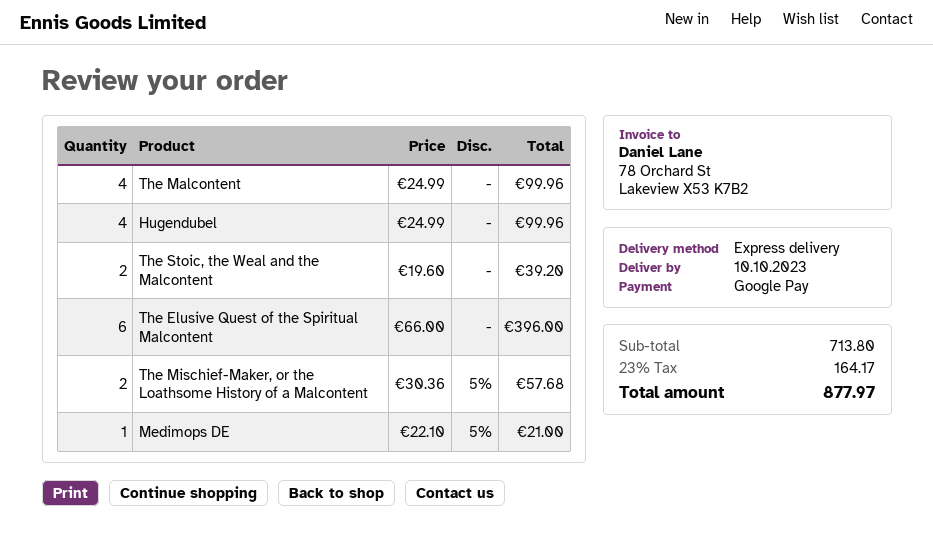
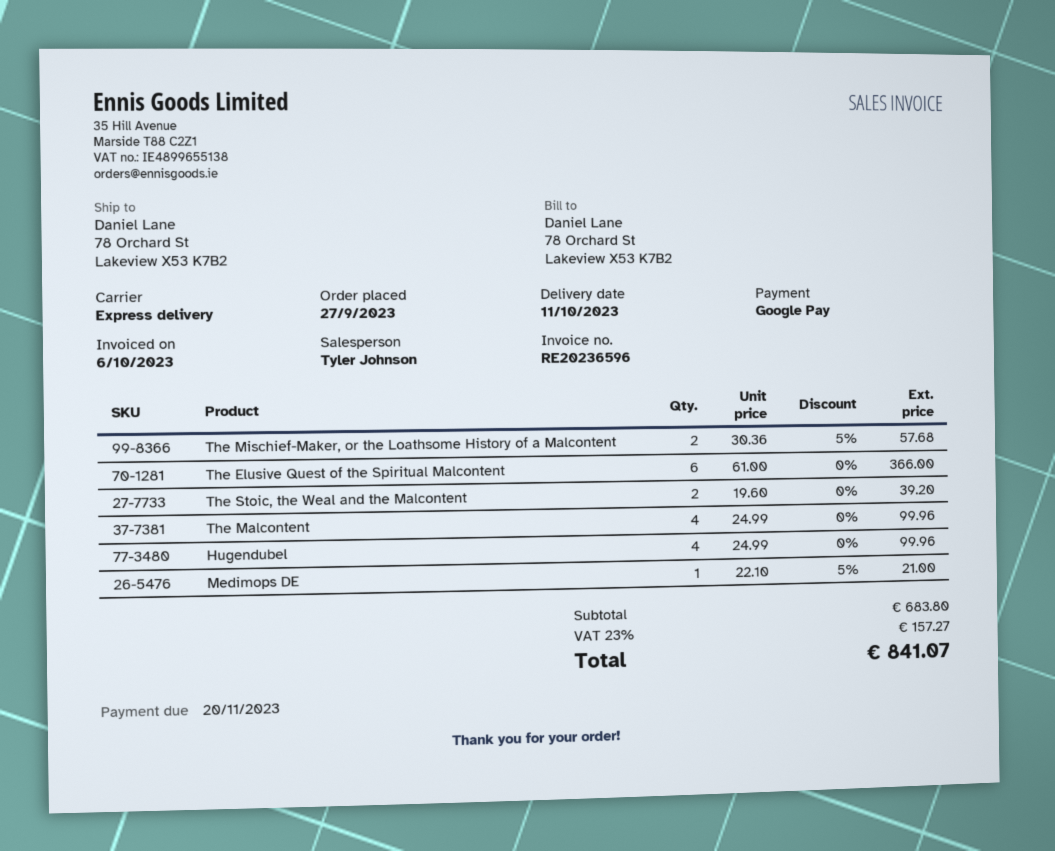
delivery date: 2023-10-10 -> 2023-10-11
The Elusive Quest of the Spiritual Malcontent: 6 x 66.00 = 396.00 -> 6 x 61.00 = 366.00
subtotal: 713.80 -> 683.80
tax: 23% = 164.17 -> 23% = 157.27
total: 877.97 -> 841.07

